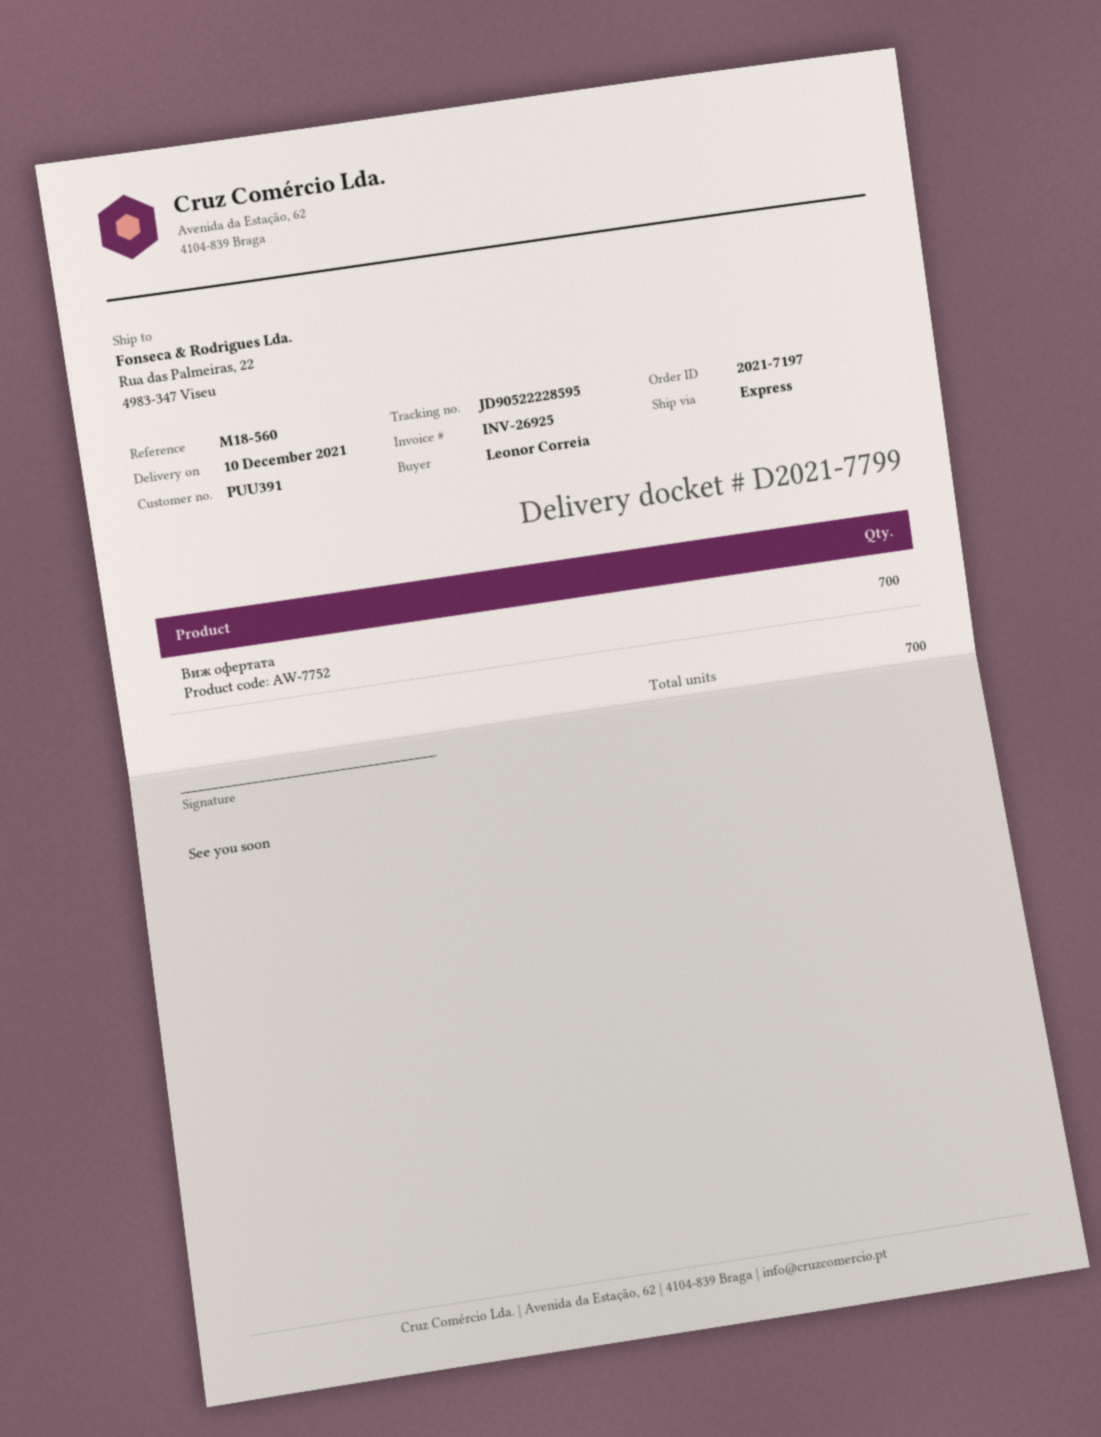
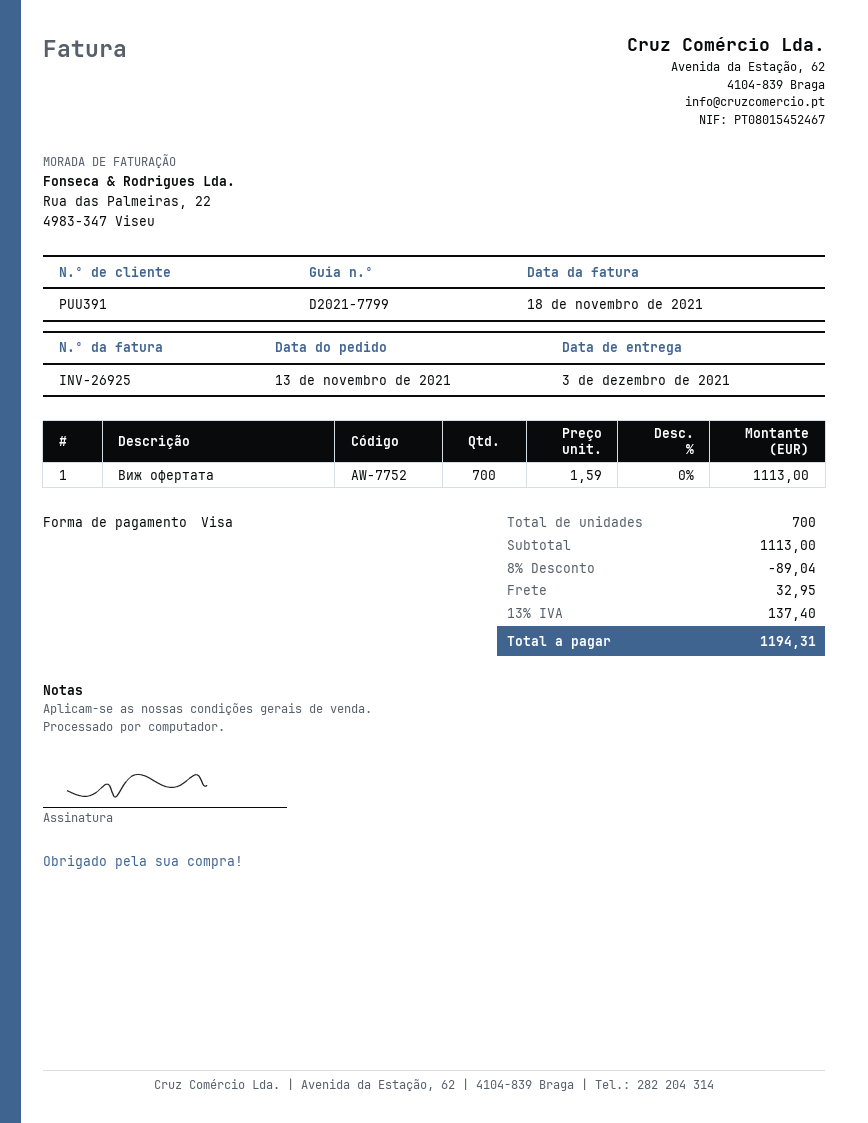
delivery date: 2021-12-10 -> 2021-12-03

